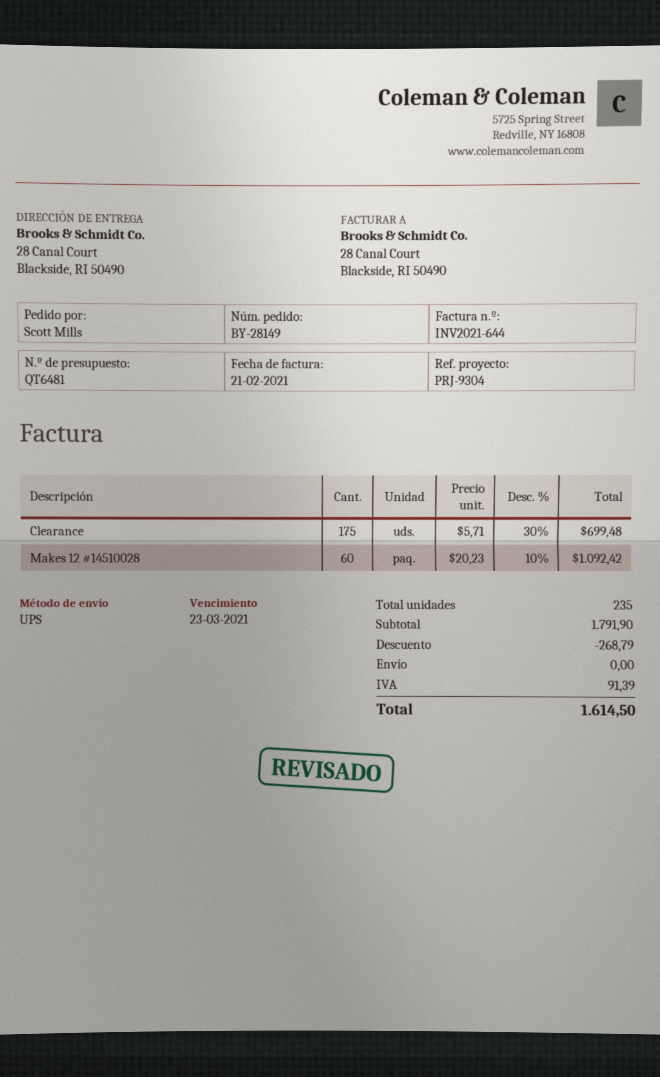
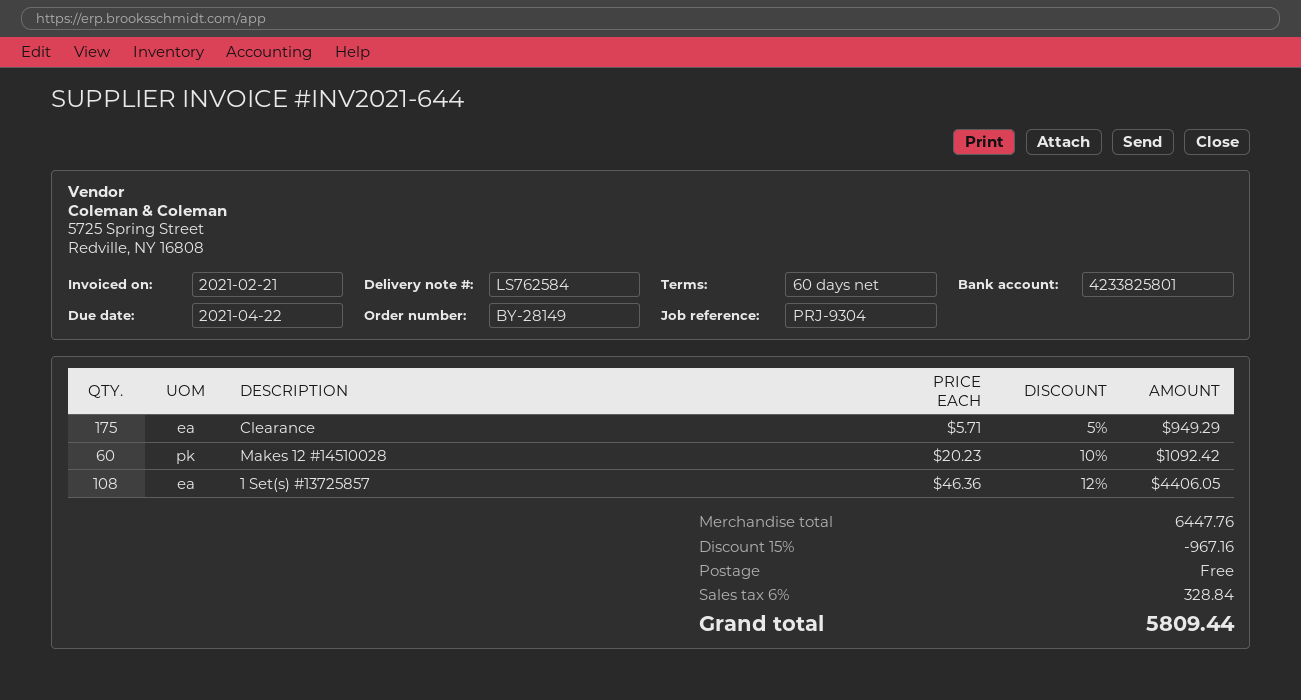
due date: 2021-03-23 -> 2021-04-22
Clearance: 175 x 5.71 - 30% = 699.48 -> 175 x 5.71 - 5% = 949.29
1 Set(s) #13725857: none -> 108 x 46.36 - 12% = 4406.05
subtotal: 1791.90 -> 6447.76
discount: 268.79 -> 967.16
tax: 91.39 -> 328.84
total: 1614.50 -> 5809.44

